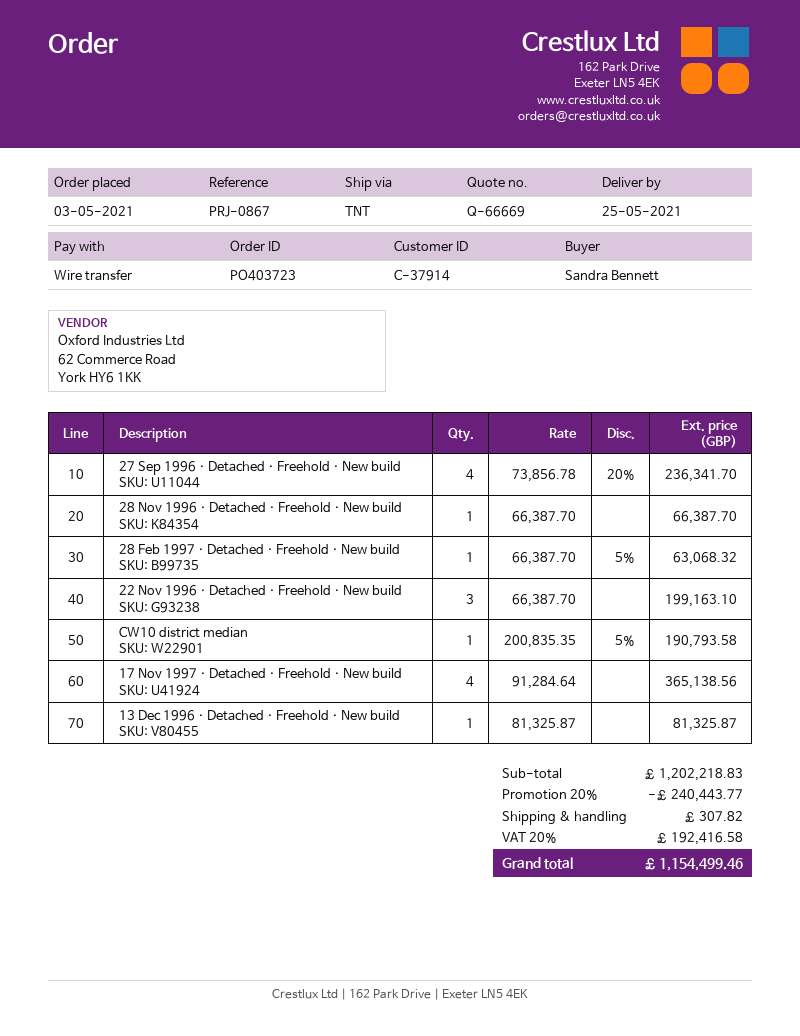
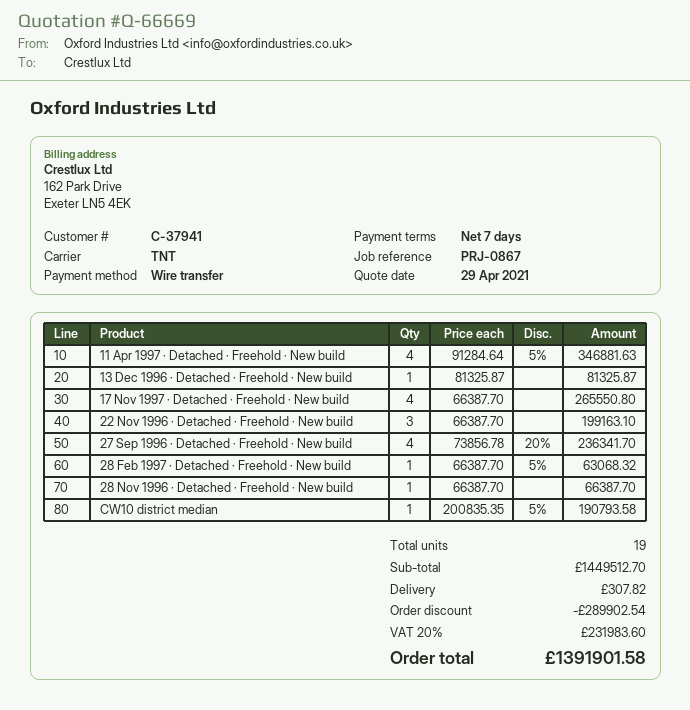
customer number: C-37914 -> C-37941
17 Nov 1997 · Detached · Freehold · New build: 4 x 91284.64 = 365138.56 -> 4 x 66387.70 = 265550.80
11 Apr 1997 · Detached · Freehold · New build: none -> 4 x 91284.64 - 5% = 346881.63
subtotal: 1202218.83 -> 1449512.70
discount: 240443.77 -> 289902.54
tax: 20% = 192416.58 -> 20% = 231983.60
total: 1154499.46 -> 1391901.58

